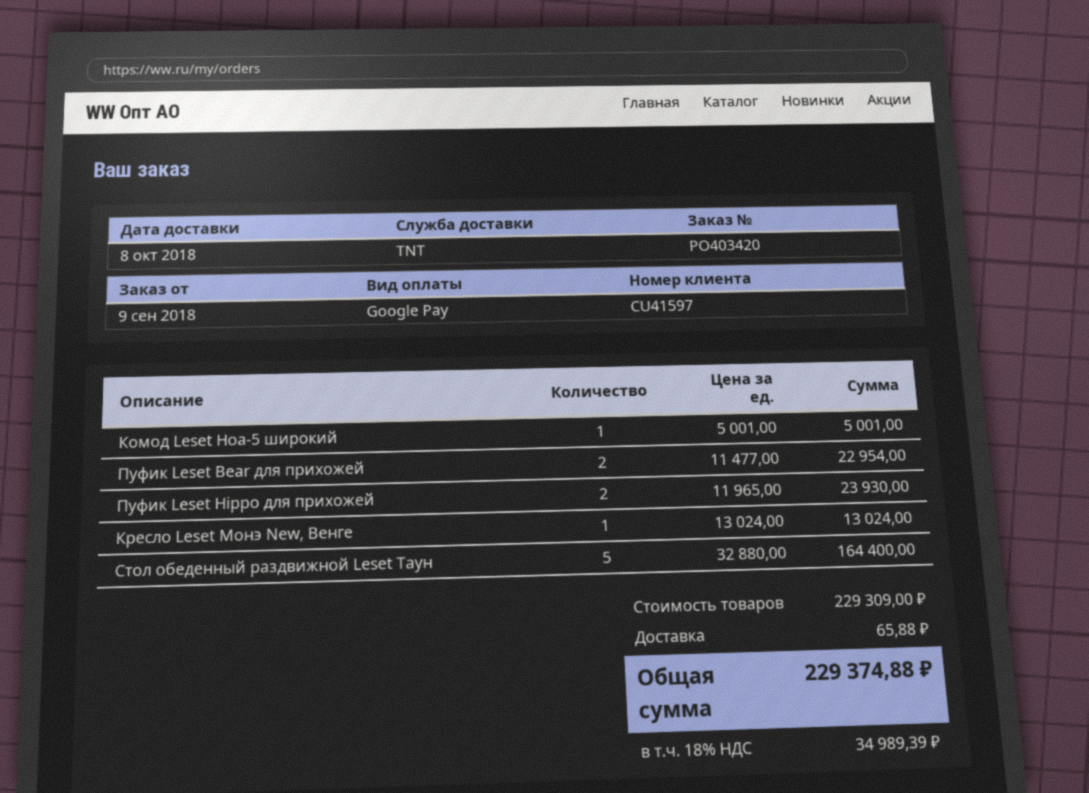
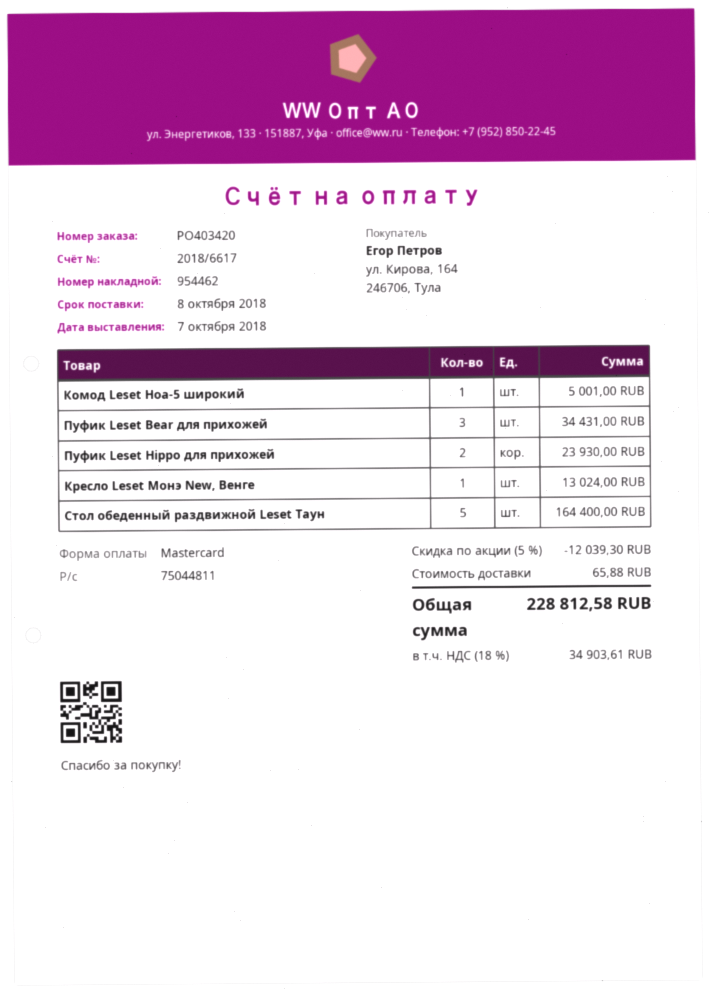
payment method: Google Pay -> Mastercard
Пуфик Leset Bear для прихожей: 2 for 22954.00 -> 3 for 34431.00
discount: none -> 5% = 12039.30
tax: 18% = 34989.39 -> 18% = 34903.61
total: 229374.88 -> 228812.58

